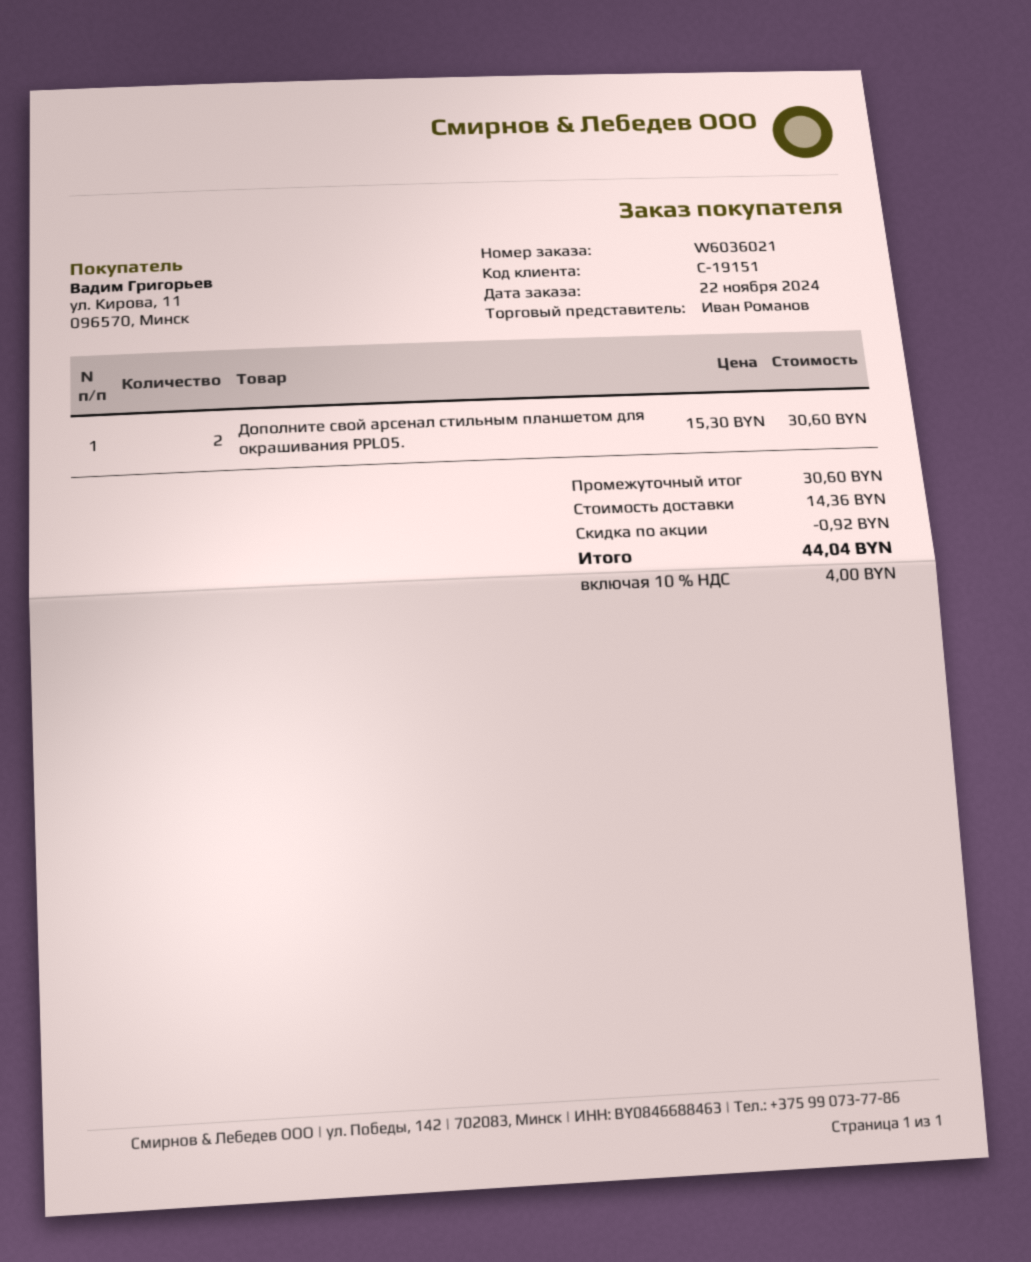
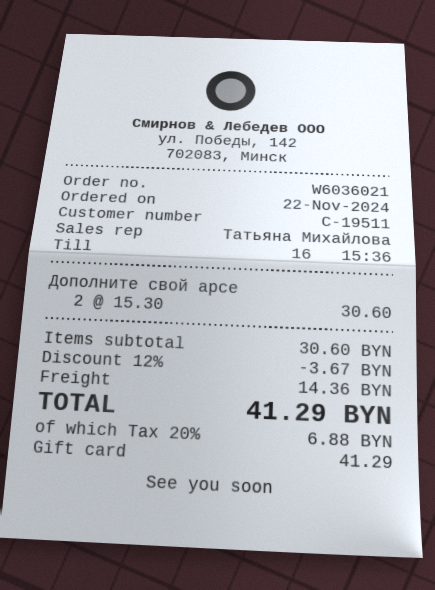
customer number: C-19151 -> C-19511
sales rep: Иван Романов -> Татьяна Михайлова
discount: 0.92 -> 3.67
tax: 10% = 4.00 -> 20% = 6.88
total: 44.04 -> 41.29

